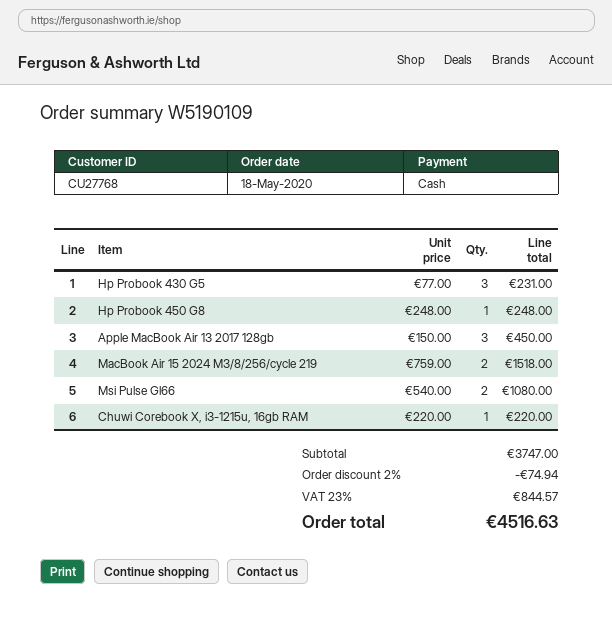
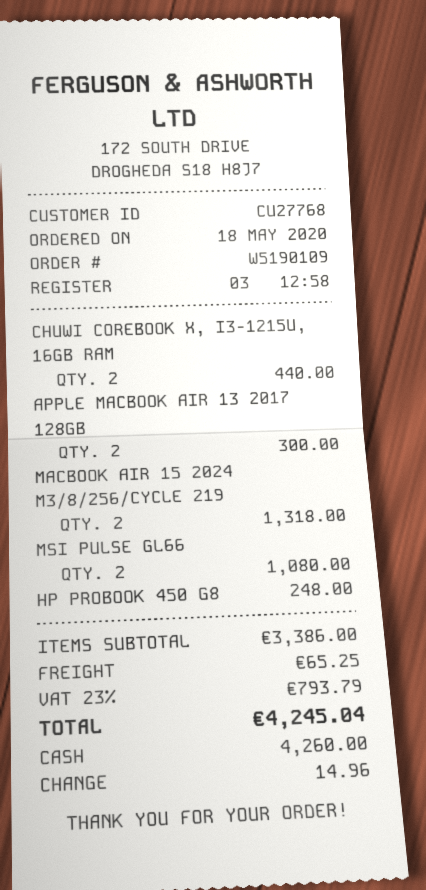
Hp Probook 430 G5: 3 for 231.00 -> none
Apple MacBook Air 13 2017 128gb: 3 for 450.00 -> 2 for 300.00
MacBook Air 15 2024 M3/8/256/cycle 219: 2 for 1518.00 -> 2 for 1318.00
Chuwi Corebook X, i3-1215u, 16gb RAM: 1 for 220.00 -> 2 for 440.00
subtotal: 3747.00 -> 3386.00
discount: 2% = 74.94 -> none
shipping: none -> 65.25
tax: 23% = 844.57 -> 23% = 793.79
total: 4516.63 -> 4245.04

